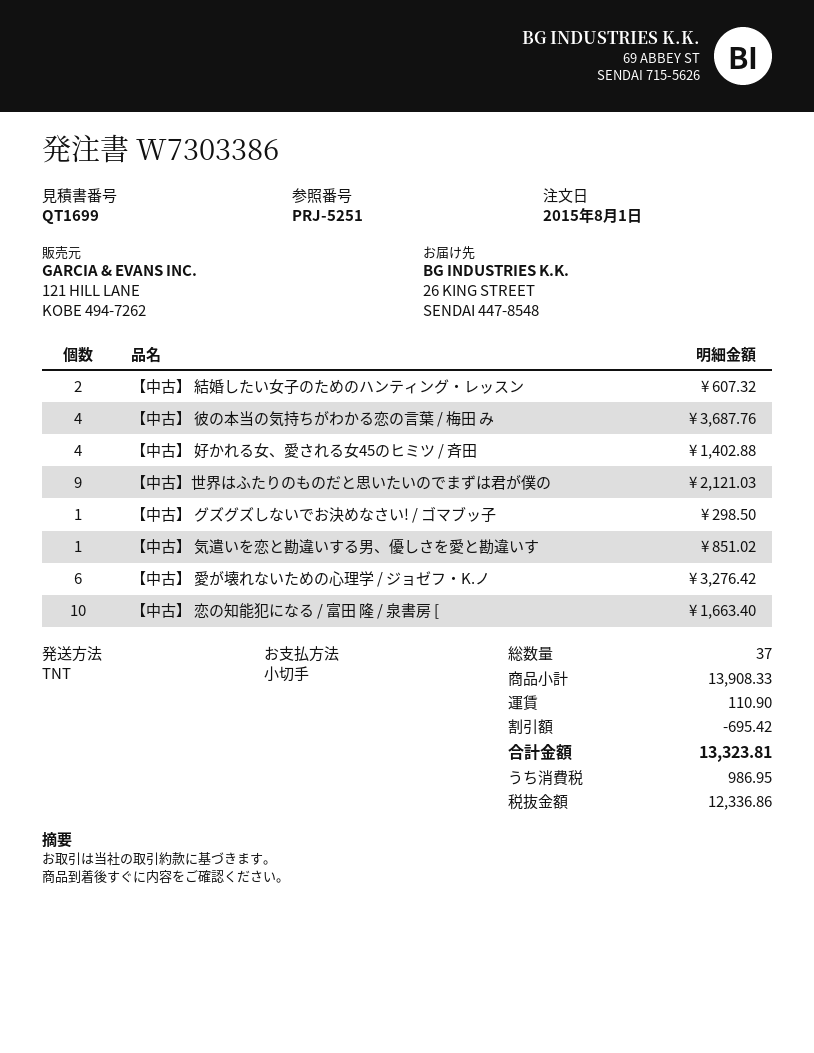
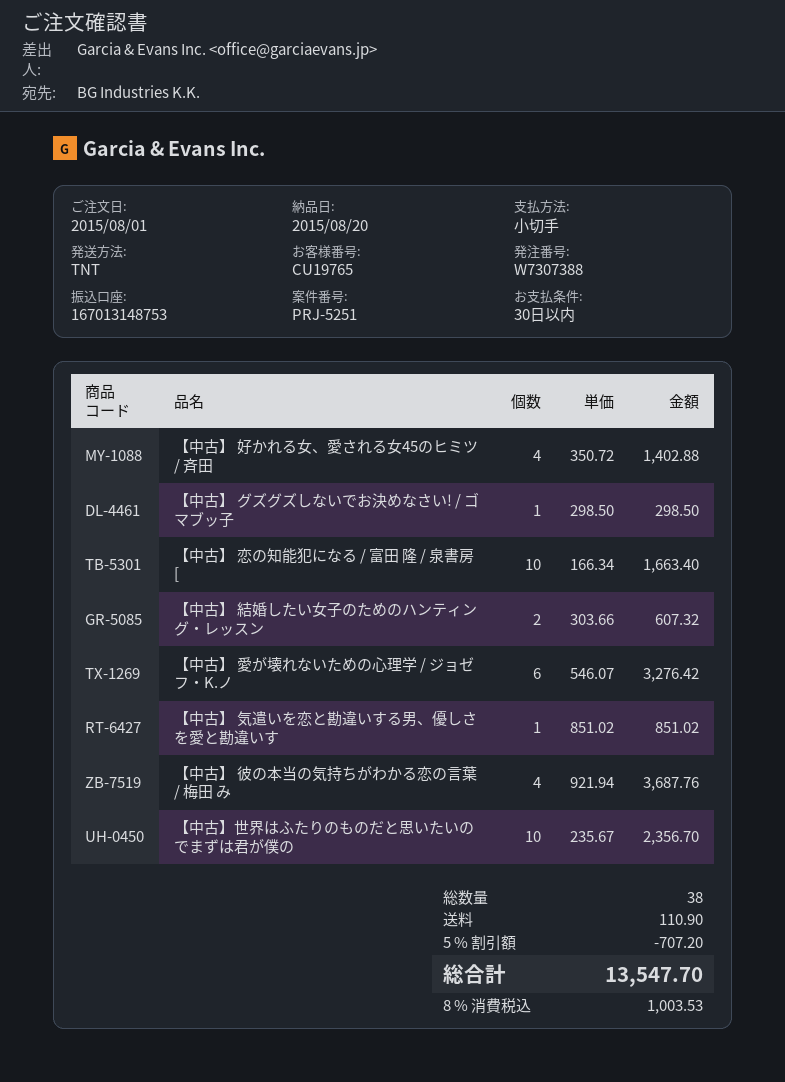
order number: W7303386 -> W7307388
【中古】世界はふたりのものだと思いたいのでまずは君が僕の: 9 for 2121.03 -> 10 for 2356.70
total quantity: 37 -> 38
discount: 695.42 -> 707.20
tax: 986.95 -> 1003.53
total: 13323.81 -> 13547.70

